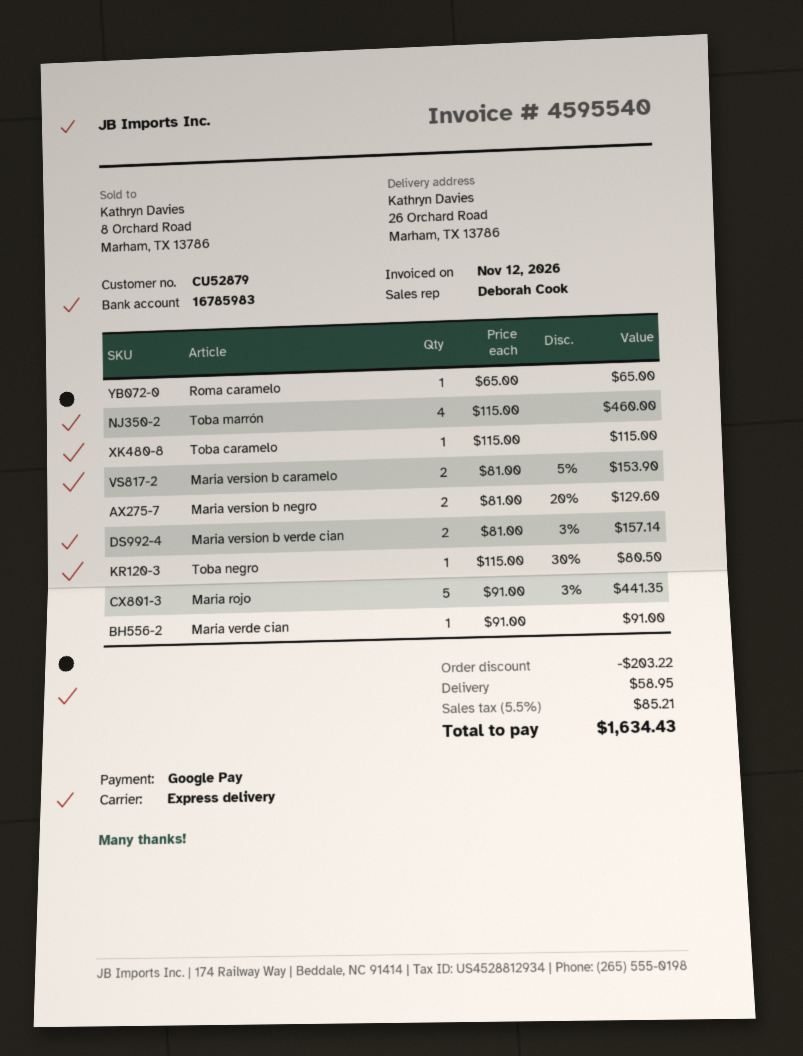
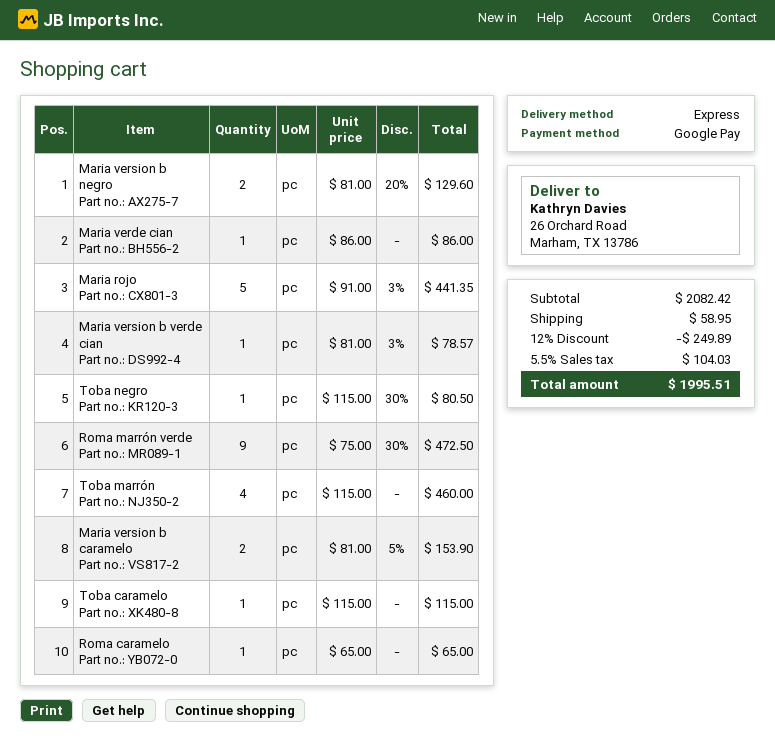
Maria version b verde cian: 2 x 81.00 - 3% = 157.14 -> 1 x 81.00 - 3% = 78.57
Maria verde cian: 1 x 91.00 = 91.00 -> 1 x 86.00 = 86.00
Roma marrón verde: none -> 9 x 75.00 - 30% = 472.50
discount: 203.22 -> 249.89
tax: 5.5% = 85.21 -> 5.5% = 104.03
total: 1634.43 -> 1995.51

